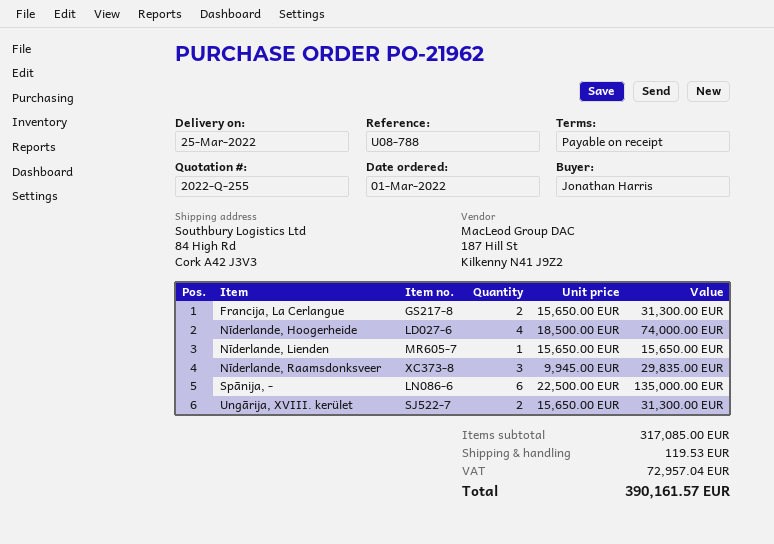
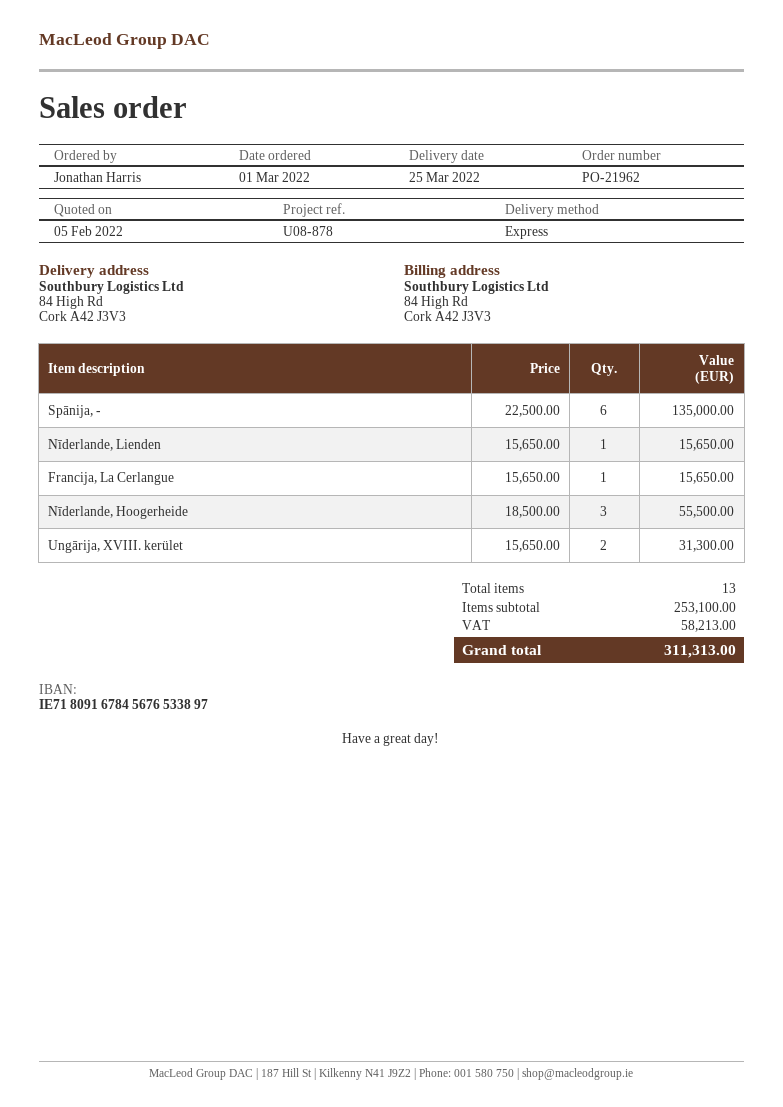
reference: U08-788 -> U08-878
Francija, La Cerlangue: 2 x 15650.00 = 31300.00 -> 1 x 15650.00 = 15650.00
Nīderlande, Hoogerheide: 4 x 18500.00 = 74000.00 -> 3 x 18500.00 = 55500.00
Nīderlande, Raamsdonksveer: 3 x 9945.00 = 29835.00 -> none
subtotal: 317085.00 -> 253100.00
shipping: 119.53 -> none
tax: 72957.04 -> 58213.00
total: 390161.57 -> 311313.00

